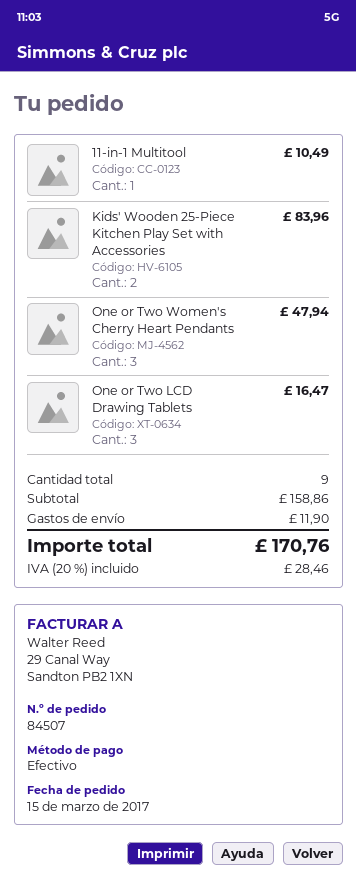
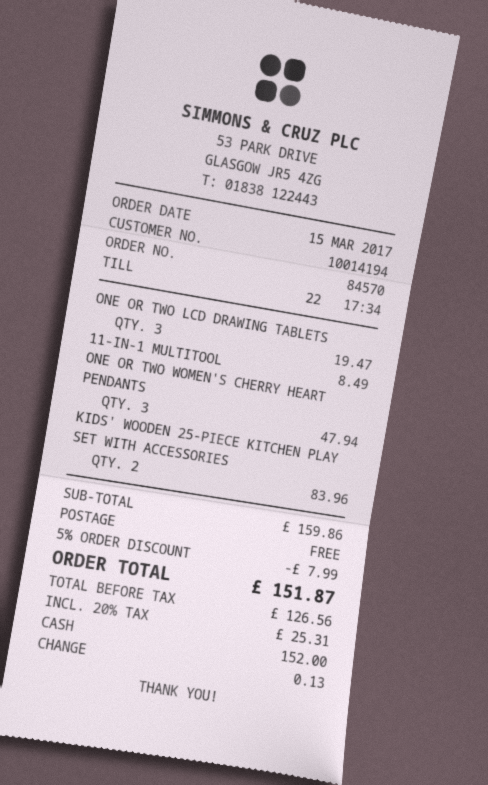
order number: 84507 -> 84570
11-in-1 Multitool: 1 for 10.49 -> 1 for 8.49
One or Two LCD Drawing Tablets: 3 for 16.47 -> 3 for 19.47
subtotal: 158.86 -> 159.86
discount: none -> 5% = 7.99
shipping: 11.90 -> 0.00
tax: 20% = 28.46 -> 20% = 25.31
total: 170.76 -> 151.87

